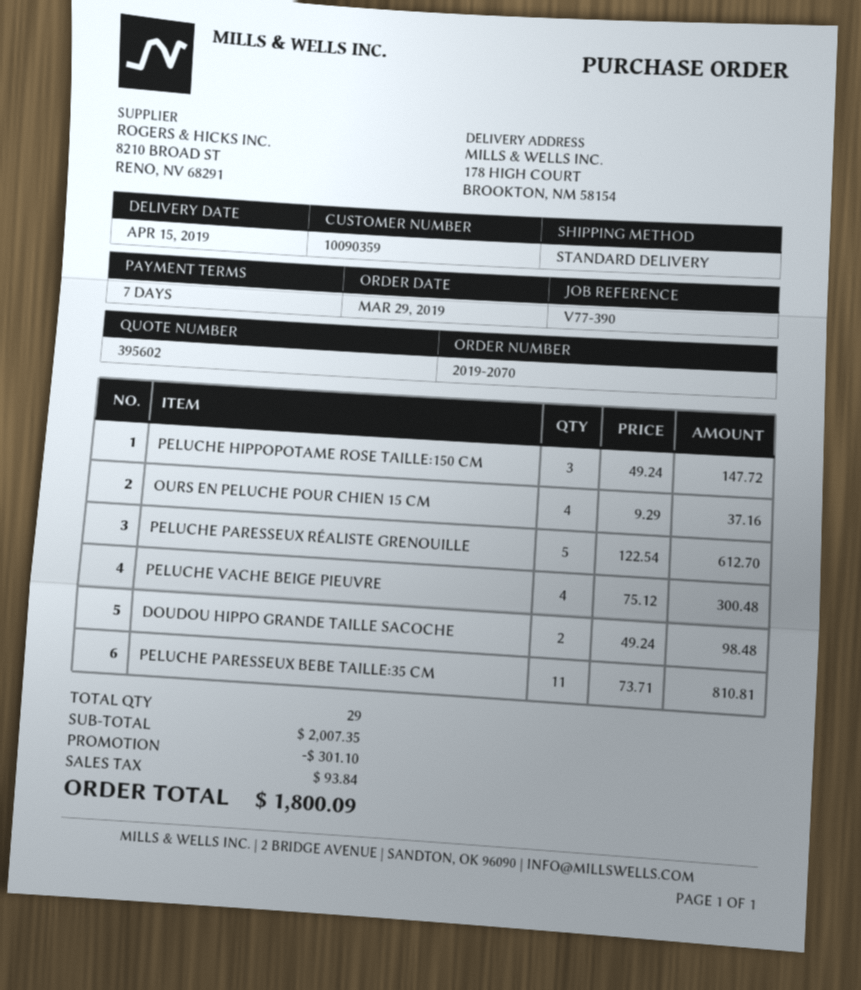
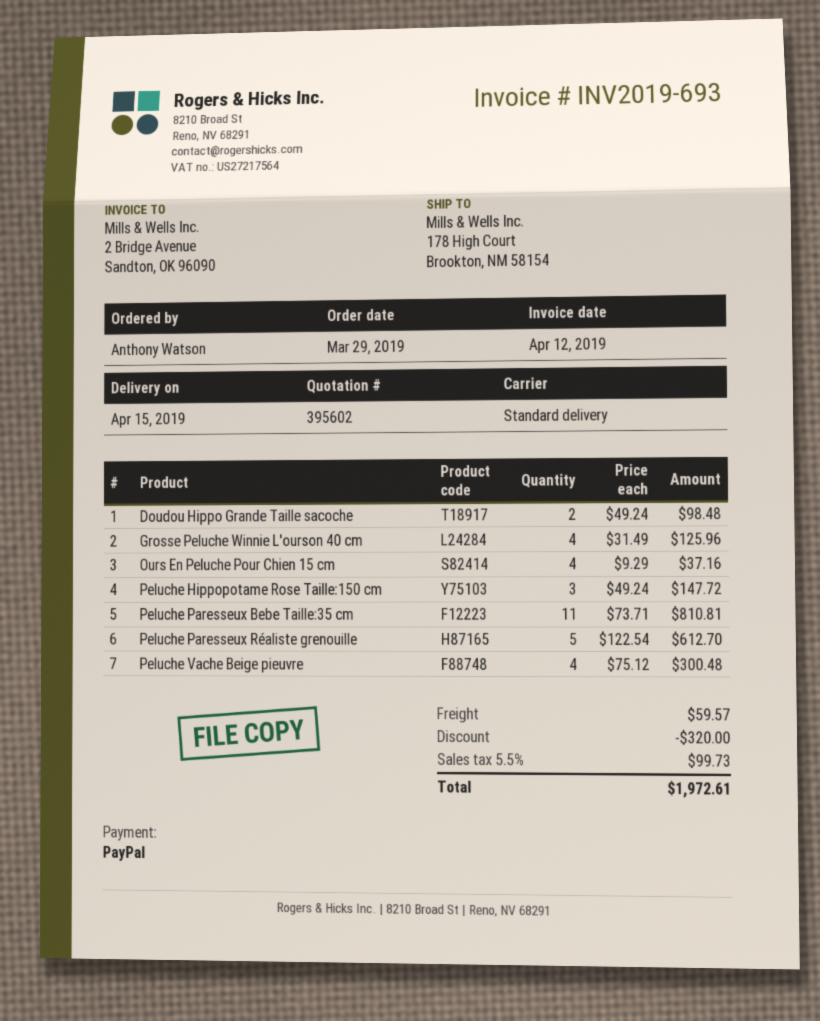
Grosse Peluche Winnie L'ourson 40 cm: none -> 4 x 31.49 = 125.96
discount: 301.10 -> 320.00
shipping: none -> 59.57
tax: 93.84 -> 99.73
total: 1800.09 -> 1972.61

